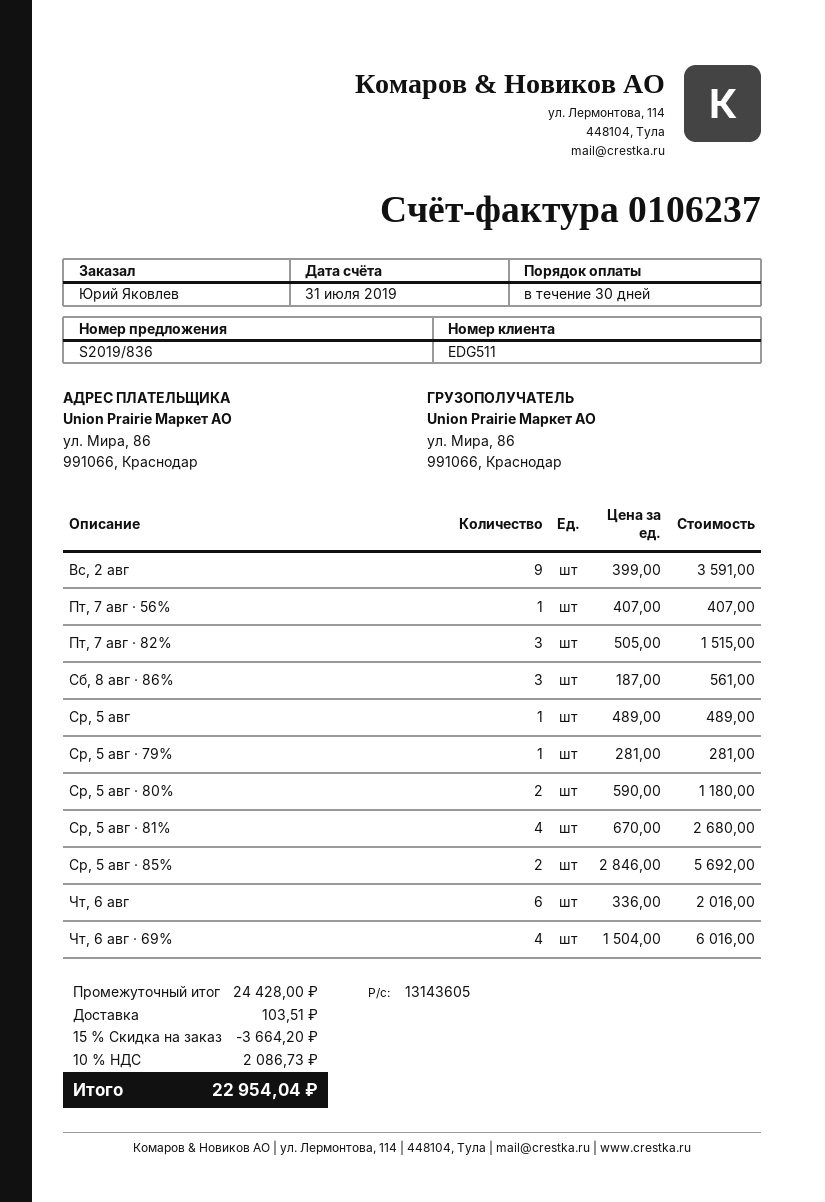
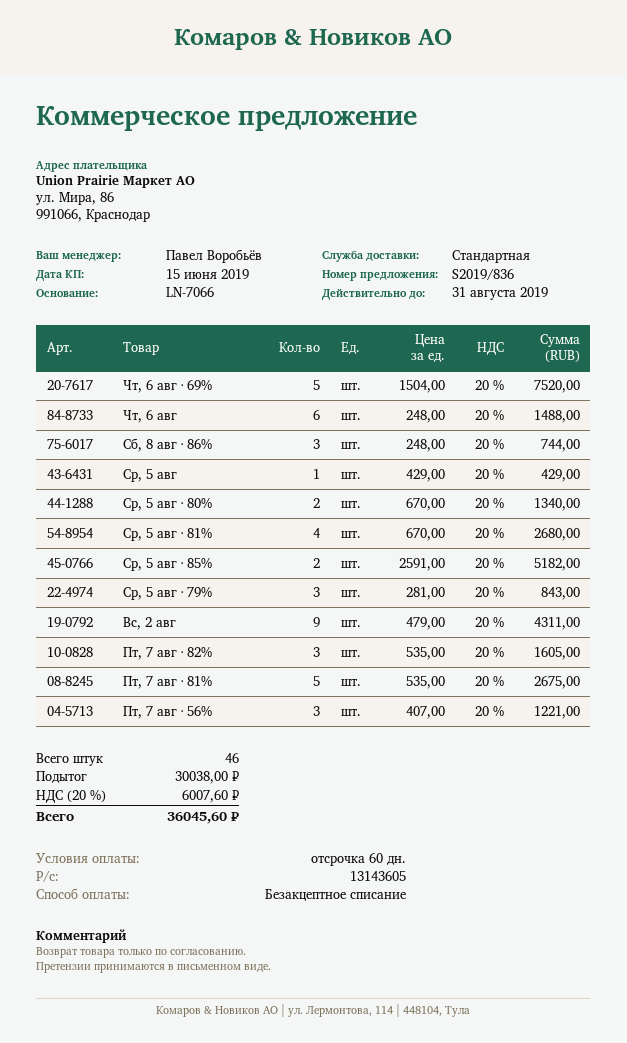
payment terms: 30 days -> 60 days
Вс, 2 авг: 9 x 399.00 = 3591.00 -> 9 x 479.00 = 4311.00
Пт, 7 авг · 56%: 1 x 407.00 = 407.00 -> 3 x 407.00 = 1221.00
Пт, 7 авг · 82%: 3 x 505.00 = 1515.00 -> 3 x 535.00 = 1605.00
Сб, 8 авг · 86%: 3 x 187.00 = 561.00 -> 3 x 248.00 = 744.00
Ср, 5 авг: 1 x 489.00 = 489.00 -> 1 x 429.00 = 429.00
Ср, 5 авг · 79%: 1 x 281.00 = 281.00 -> 3 x 281.00 = 843.00
Ср, 5 авг · 80%: 2 x 590.00 = 1180.00 -> 2 x 670.00 = 1340.00
Ср, 5 авг · 85%: 2 x 2846.00 = 5692.00 -> 2 x 2591.00 = 5182.00
Чт, 6 авг: 6 x 336.00 = 2016.00 -> 6 x 248.00 = 1488.00
Чт, 6 авг · 69%: 4 x 1504.00 = 6016.00 -> 5 x 1504.00 = 7520.00
Пт, 7 авг · 81%: none -> 5 x 535.00 = 2675.00
subtotal: 24428.00 -> 30038.00
discount: 15% = 3664.20 -> none
shipping: 103.51 -> none
tax: 10% = 2086.73 -> 20% = 6007.60
total: 22954.04 -> 36045.60

